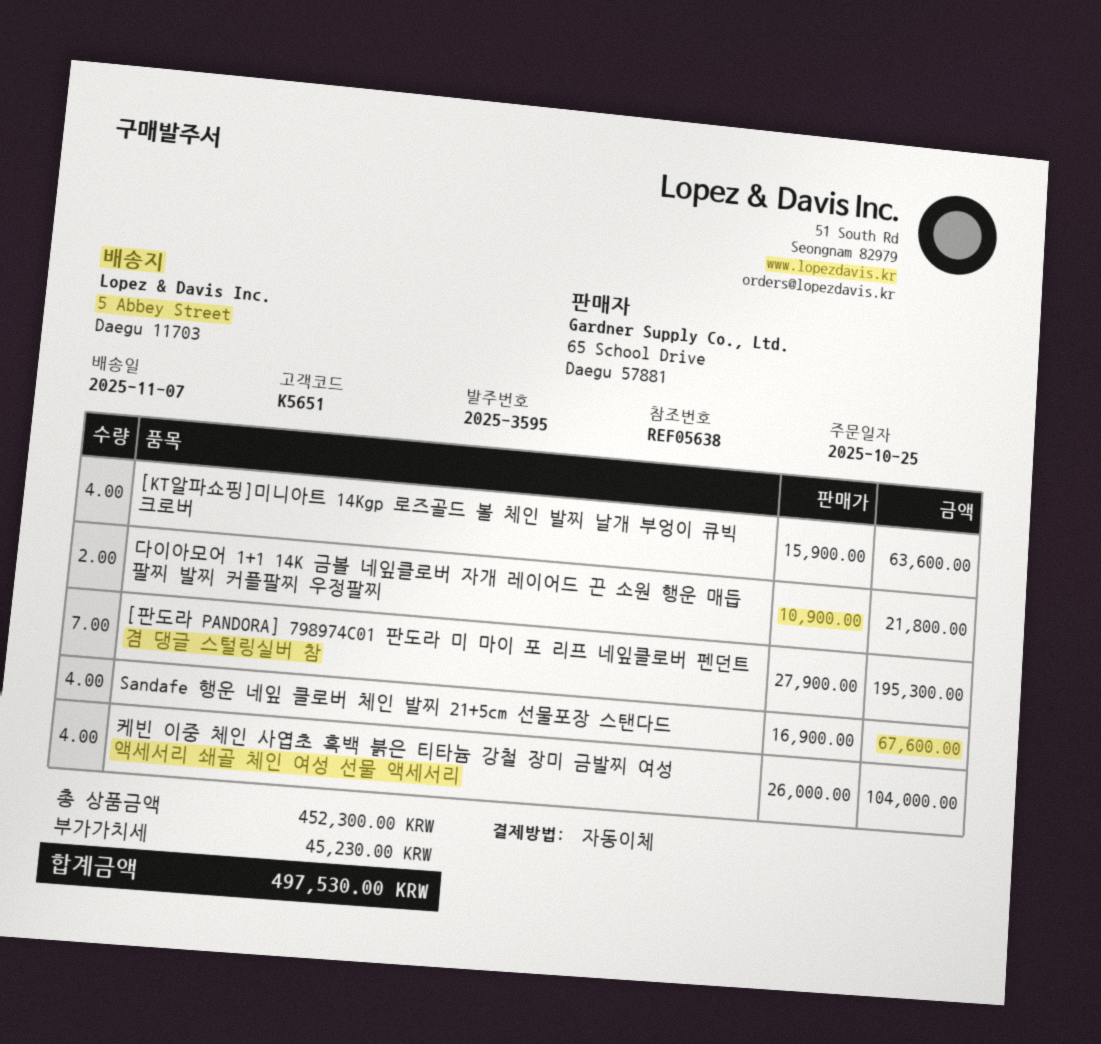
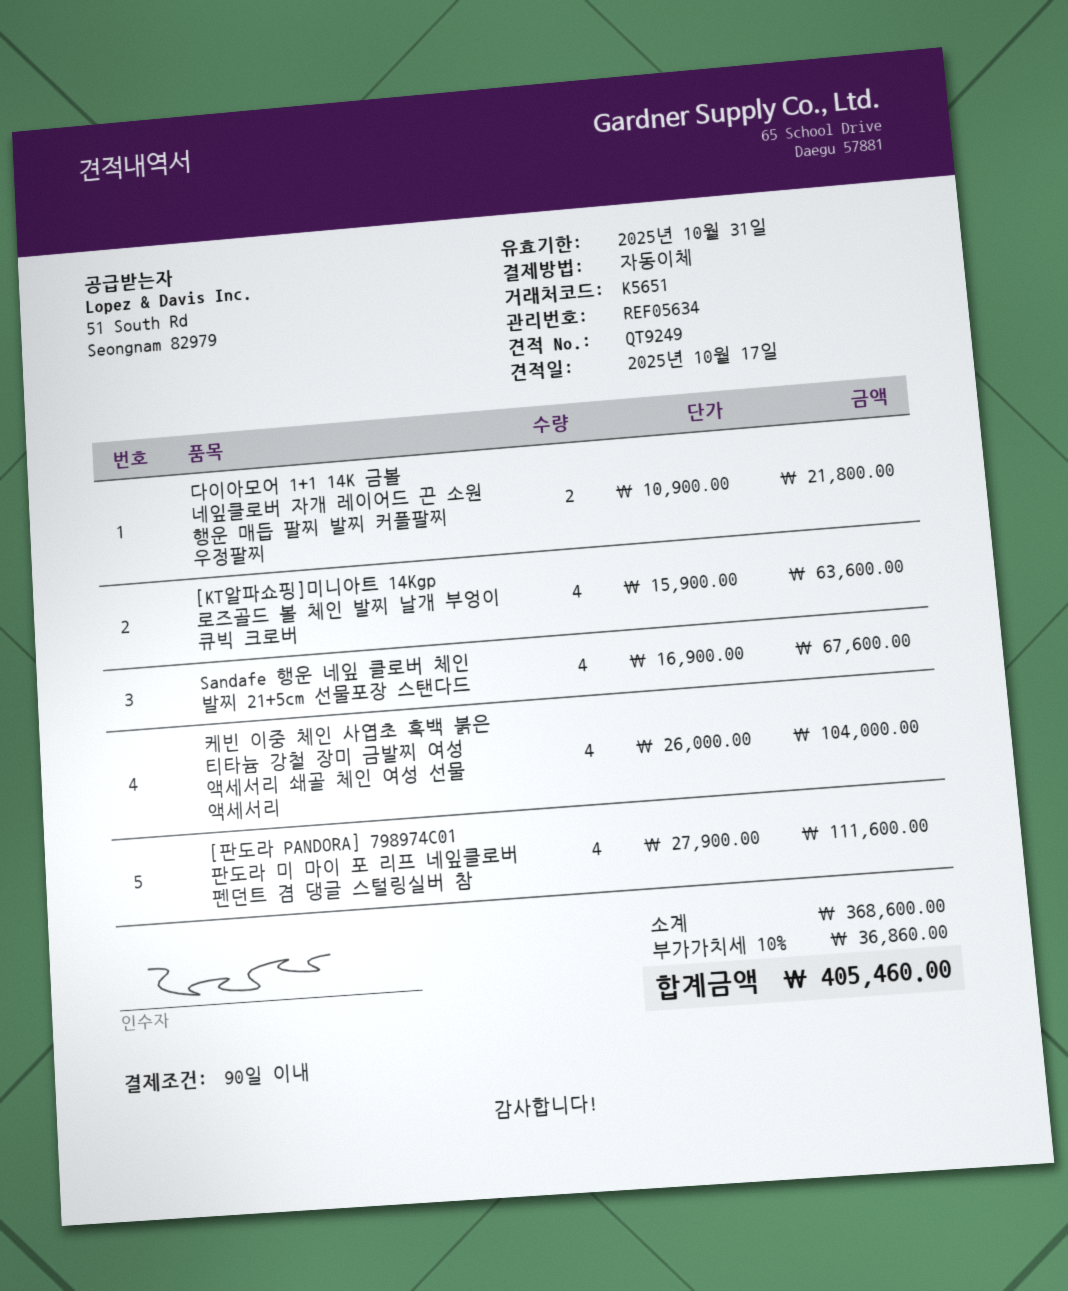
reference: REF05638 -> REF05634
[판도라 PANDORA] 798974C01 판도라 미 마이 포 리프 네잎클로버 펜던트 겸 댕글 스털링실버 참: 7 x 27900.00 = 195300.00 -> 4 x 27900.00 = 111600.00
subtotal: 452300.00 -> 368600.00
tax: 45230.00 -> 36860.00
total: 497530.00 -> 405460.00

